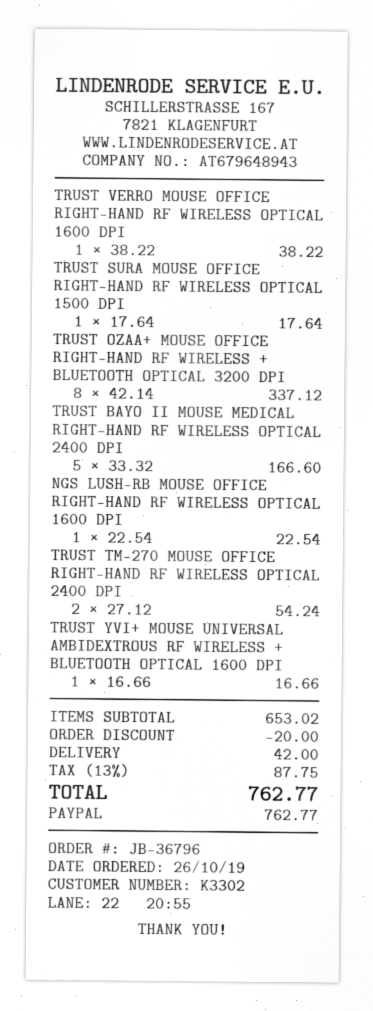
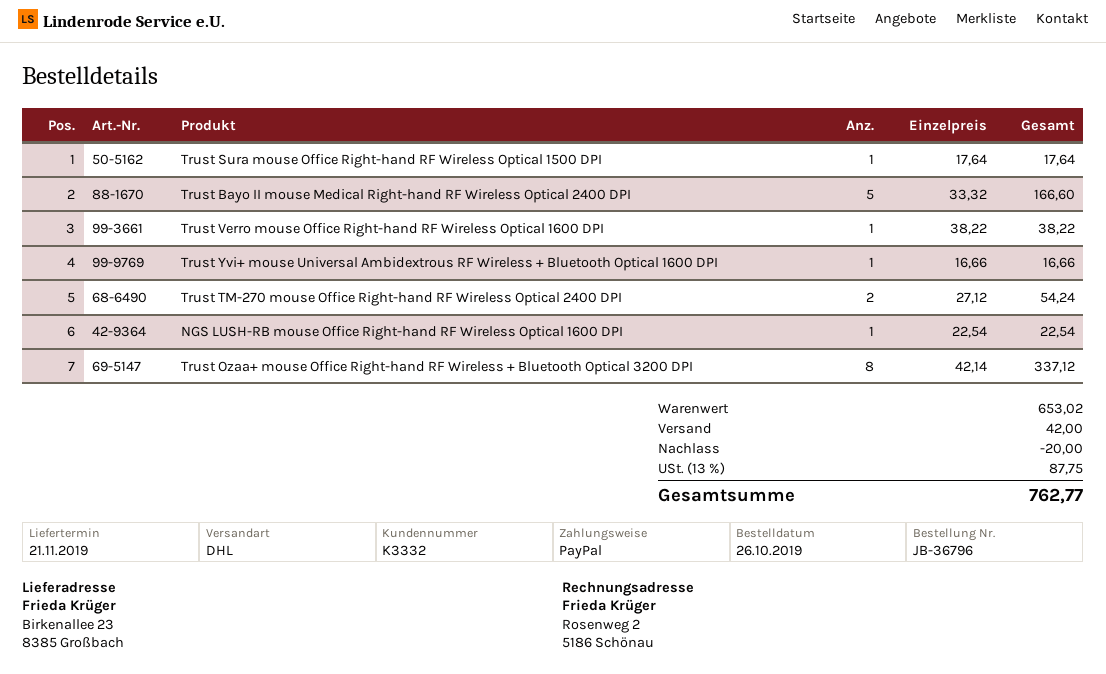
customer number: K3302 -> K3332

